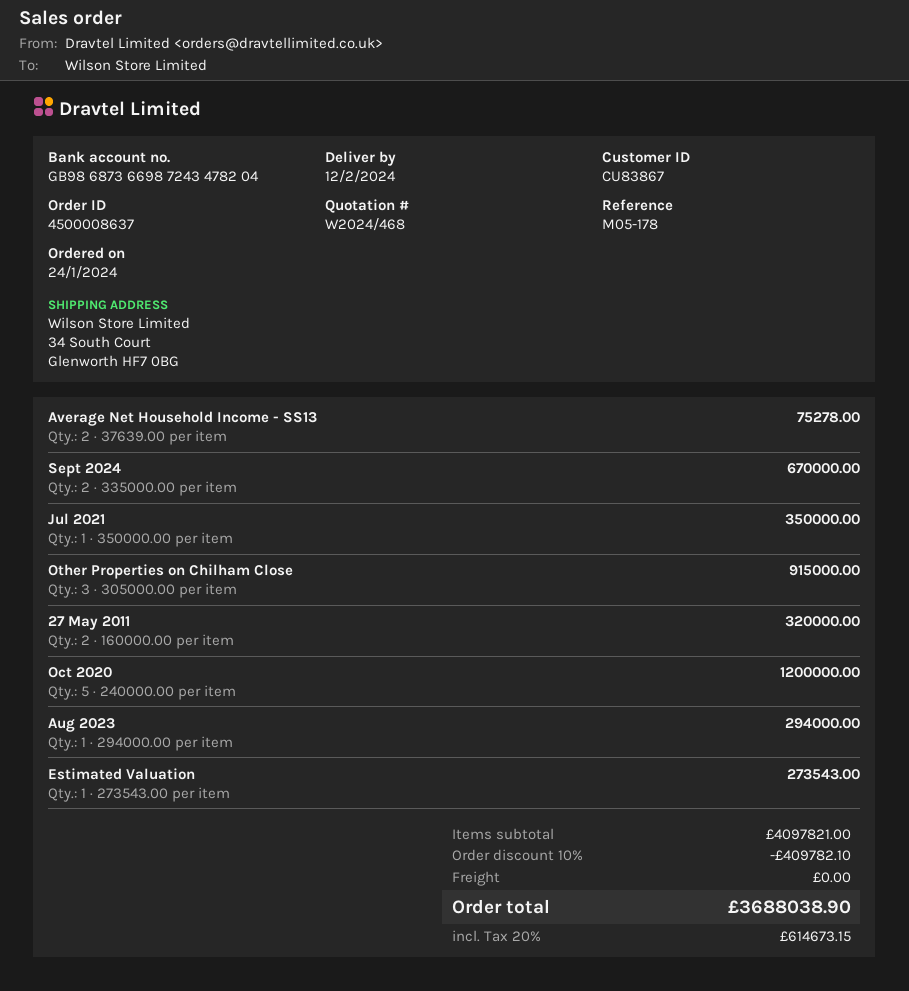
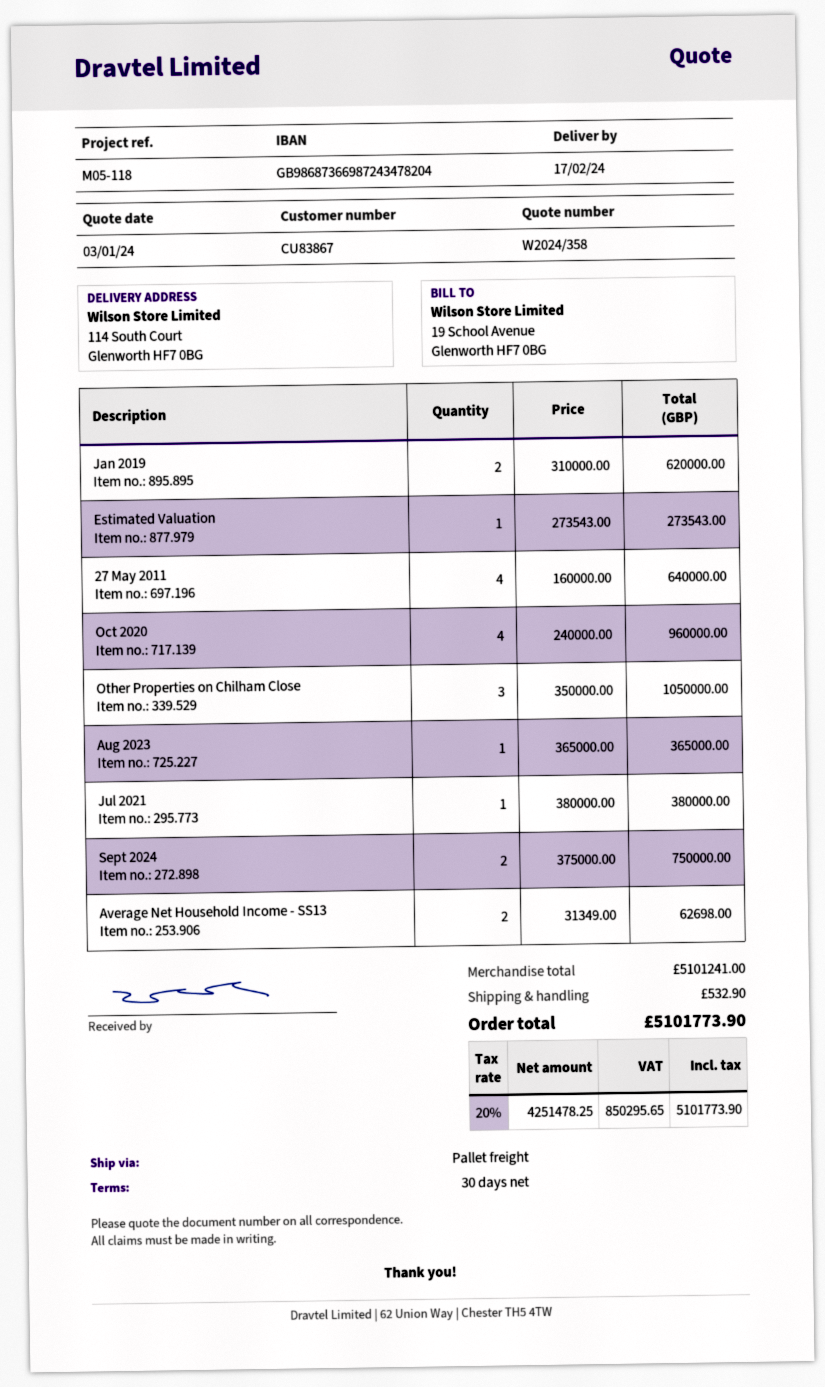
quote number: W2024/468 -> W2024/358
delivery date: 2024-02-12 -> 2024-02-17
reference: M05-178 -> M05-118
ship to: 34 South Court, Glenworth HF7 0BG -> 114 South Court, Glenworth HF7 0BG
Average Net Household Income - SS13: 2 x 37639.00 = 75278.00 -> 2 x 31349.00 = 62698.00
Sept 2024: 2 x 335000.00 = 670000.00 -> 2 x 375000.00 = 750000.00
Jul 2021: 1 x 350000.00 = 350000.00 -> 1 x 380000.00 = 380000.00
Other Properties on Chilham Close: 3 x 305000.00 = 915000.00 -> 3 x 350000.00 = 1050000.00
27 May 2011: 2 x 160000.00 = 320000.00 -> 4 x 160000.00 = 640000.00
Oct 2020: 5 x 240000.00 = 1200000.00 -> 4 x 240000.00 = 960000.00
Aug 2023: 1 x 294000.00 = 294000.00 -> 1 x 365000.00 = 365000.00
Jan 2019: none -> 2 x 310000.00 = 620000.00
subtotal: 4097821.00 -> 5101241.00
discount: 10% = 409782.10 -> none
shipping: 0.00 -> 532.90
tax: 20% = 614673.15 -> 20% = 850295.65
total: 3688038.90 -> 5101773.90

